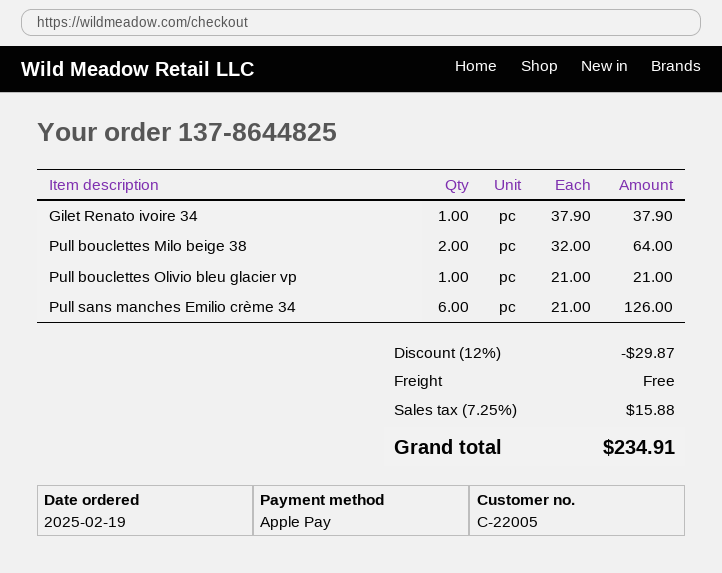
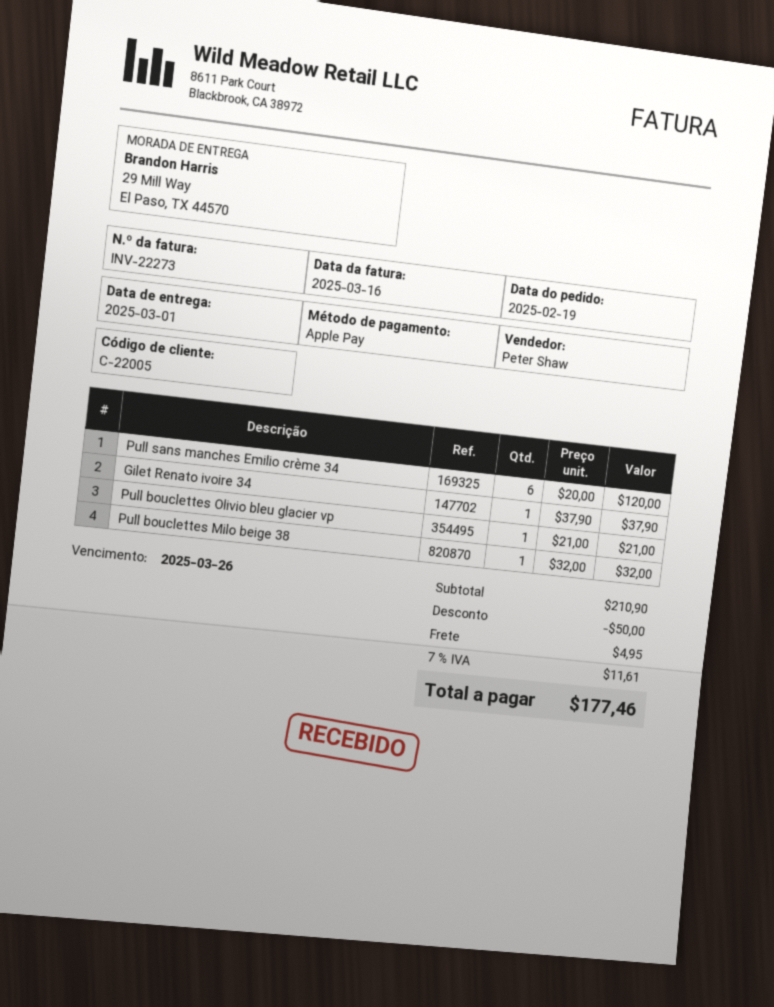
Pull bouclettes Milo beige 38: 2 x 32.00 = 64.00 -> 1 x 32.00 = 32.00
Pull sans manches Emilio crème 34: 6 x 21.00 = 126.00 -> 6 x 20.00 = 120.00
discount: 29.87 -> 50.00
shipping: 0.00 -> 4.95
tax: 7.25% = 15.88 -> 7% = 11.61
total: 234.91 -> 177.46

